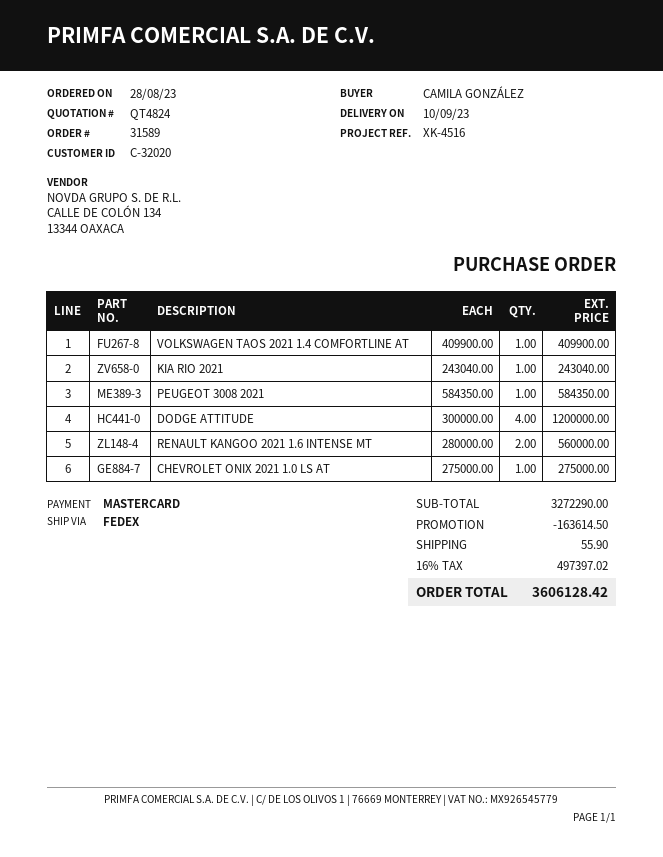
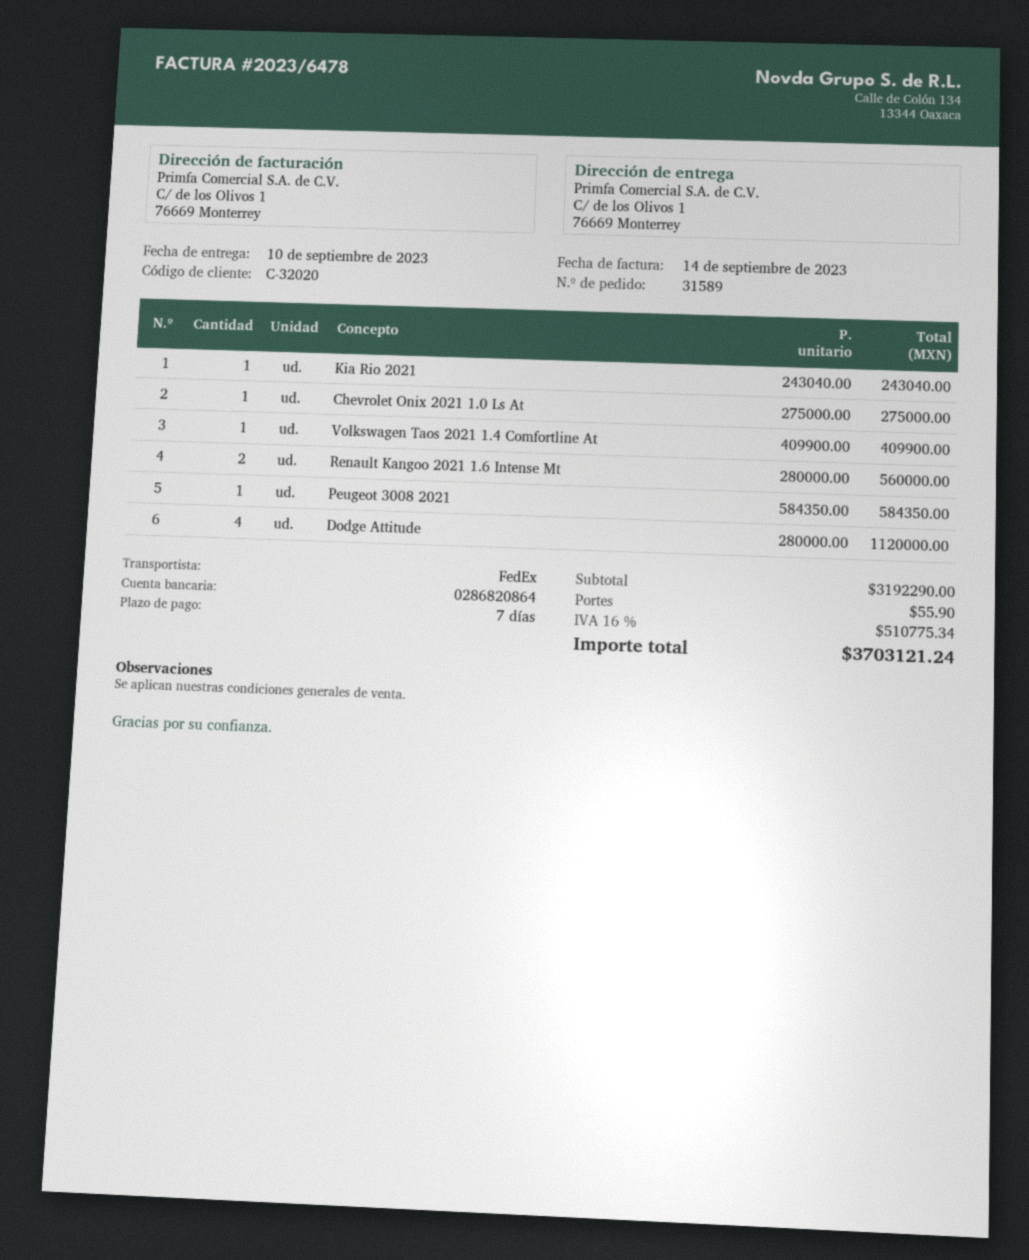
DODGE ATTITUDE: 4 x 300000.00 = 1200000.00 -> 4 x 280000.00 = 1120000.00
subtotal: 3272290.00 -> 3192290.00
discount: 163614.50 -> none
tax: 16% = 497397.02 -> 16% = 510775.34
total: 3606128.42 -> 3703121.24

